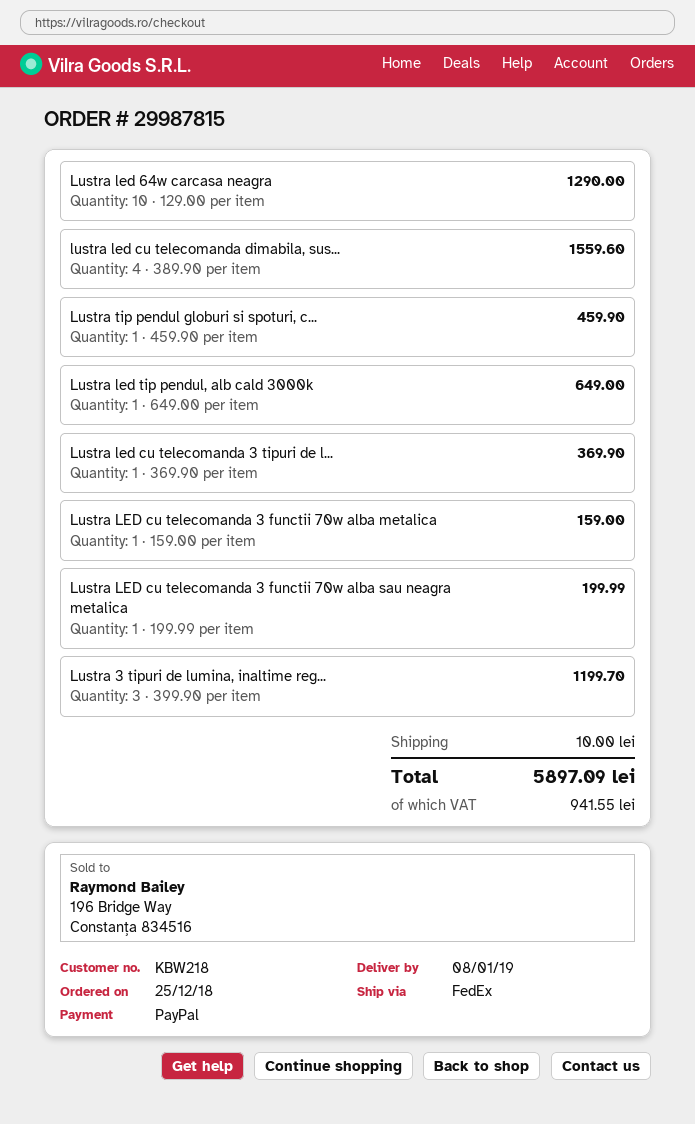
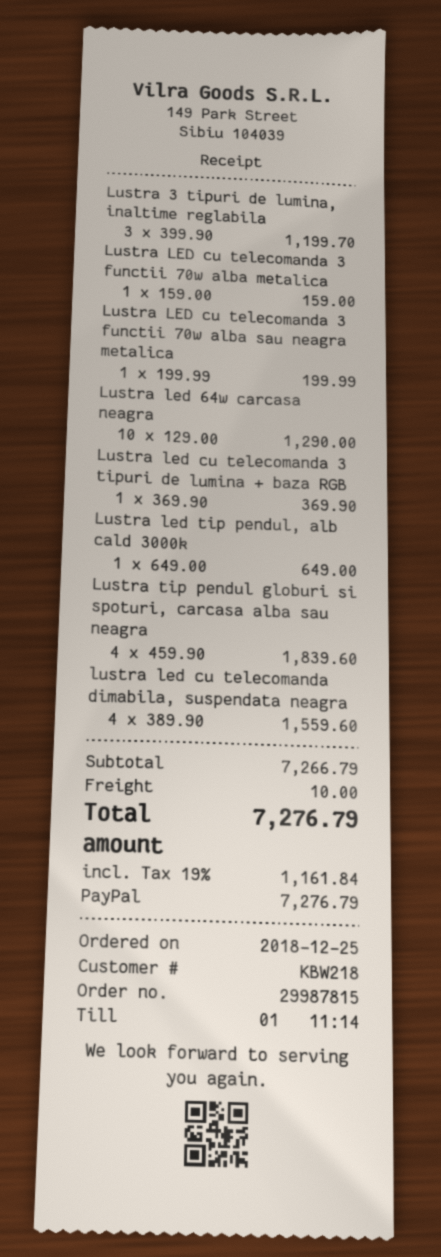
Lustra tip pendul globuri si spoturi, c...: 1 x 459.90 = 459.90 -> 4 x 459.90 = 1839.60
tax: 941.55 -> 1161.84
total: 5897.09 -> 7276.79

